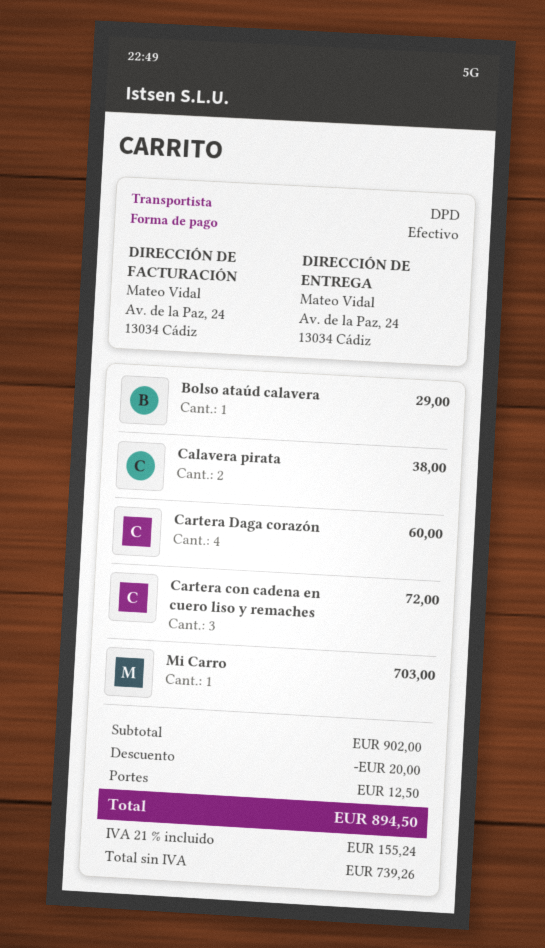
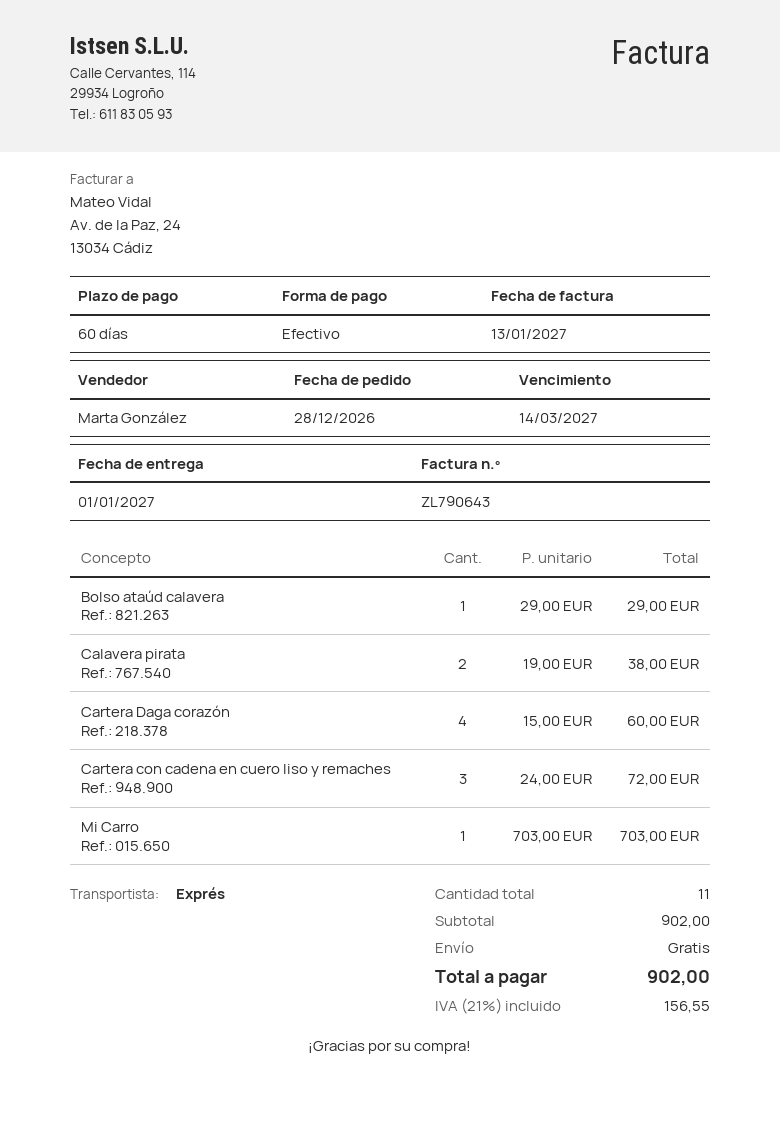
shipping method: DPD -> express
discount: 20.00 -> none
shipping: 12.50 -> 0.00
tax: 21% = 155.24 -> 21% = 156.55
total: 894.50 -> 902.00

